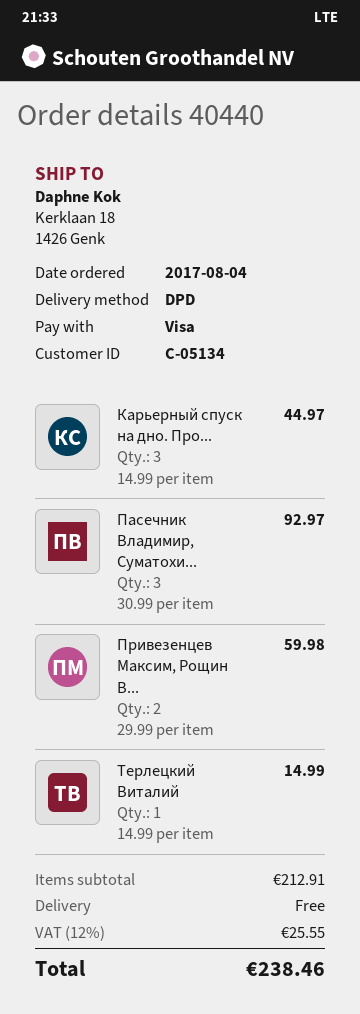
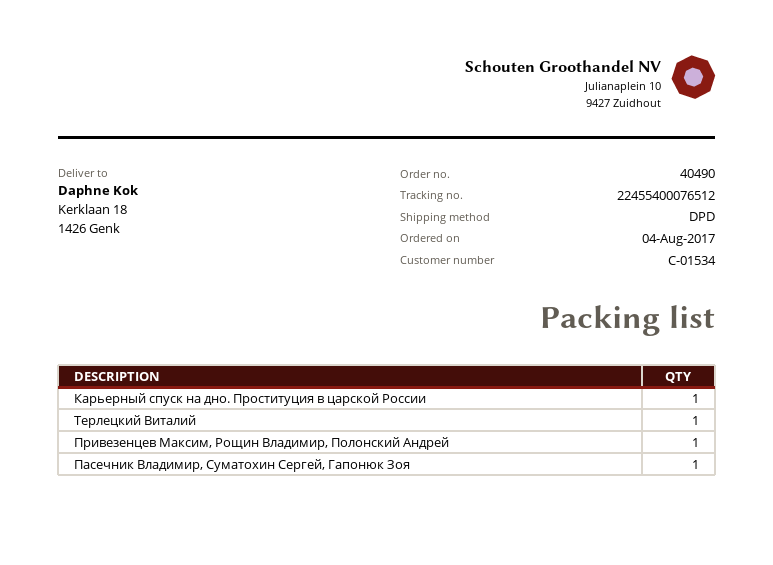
order number: 40440 -> 40490
customer number: C-05134 -> C-01534
Карьерный спуск на дно. Про...: 3 -> 1
Пасечник Владимир, Суматохи...: 3 -> 1
Привезенцев Максим, Рощин В...: 2 -> 1

